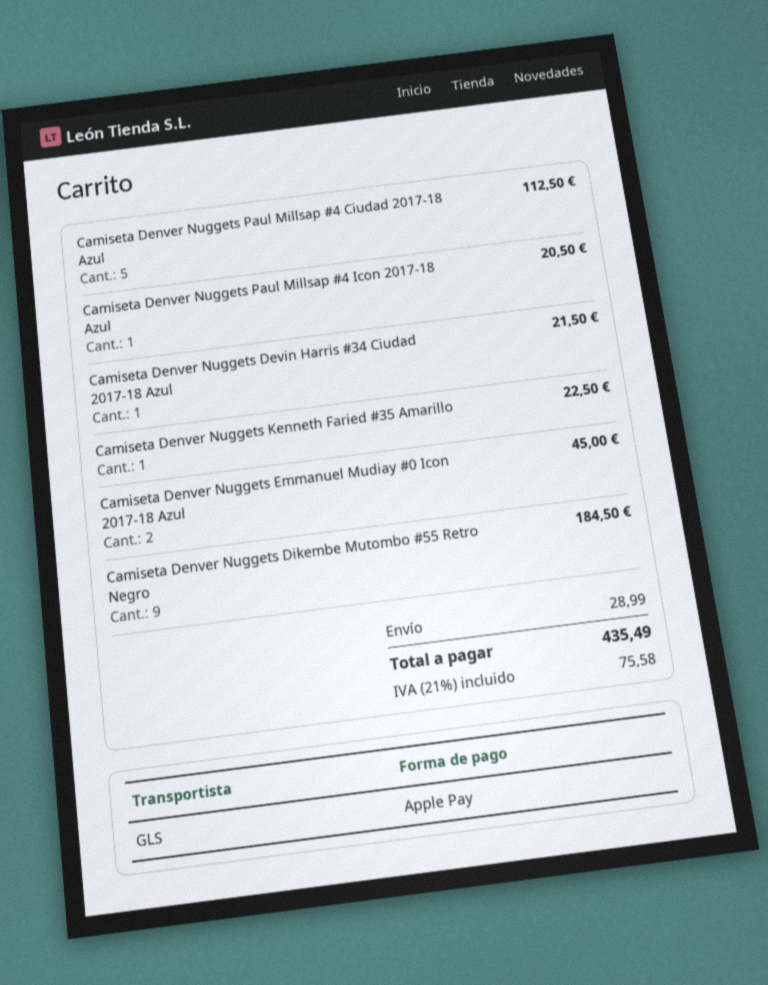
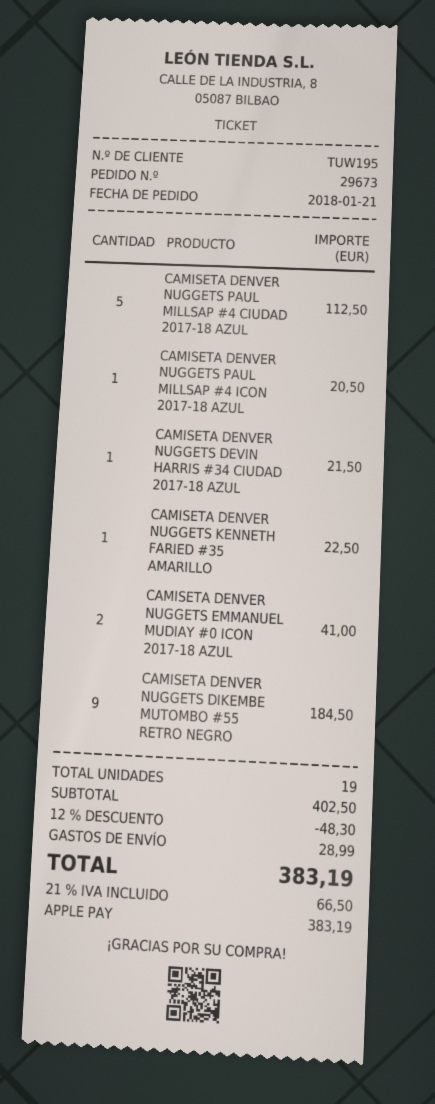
Camiseta Denver Nuggets Emmanuel Mudiay #0 Icon 2017-18 Azul: 2 for 45.00 -> 2 for 41.00
discount: none -> 12% = 48.30
tax: 21% = 75.58 -> 21% = 66.50
total: 435.49 -> 383.19

